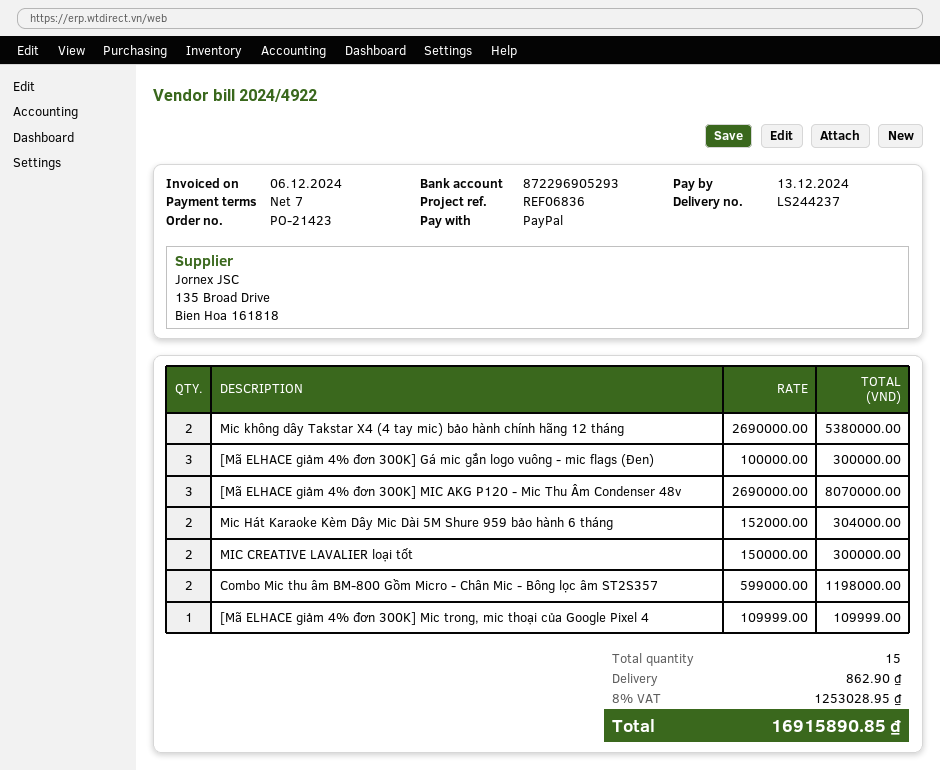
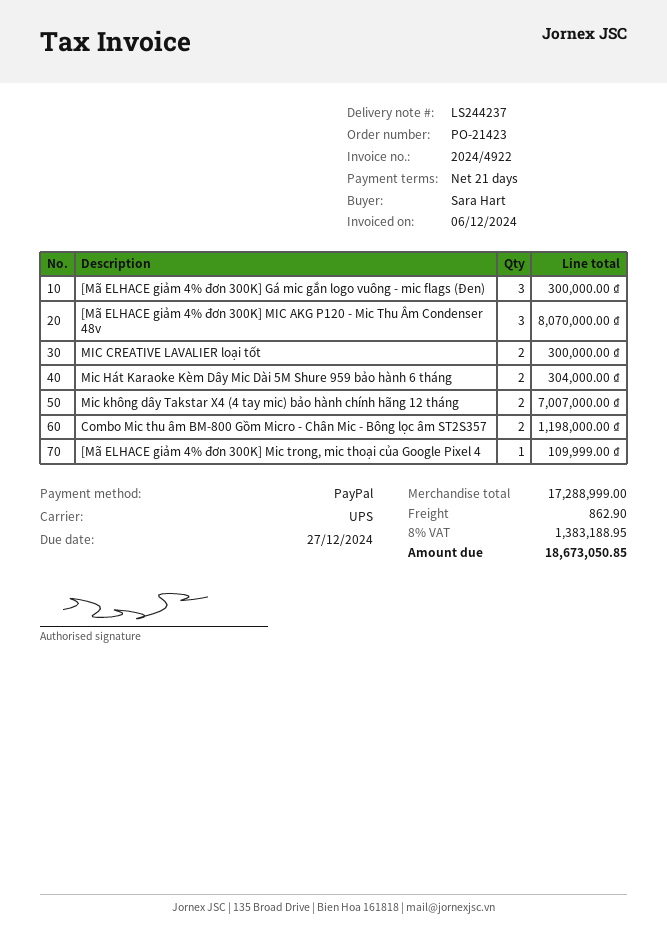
payment terms: 7 days -> 21 days
due date: 2024-12-13 -> 2024-12-27
Mic không dây Takstar X4 (4 tay mic) bảo hành chính hãng 12 tháng: 2 for 5380000.00 -> 2 for 7007000.00
tax: 8% = 1253028.95 -> 8% = 1383188.95
total: 16915890.85 -> 18673050.85

